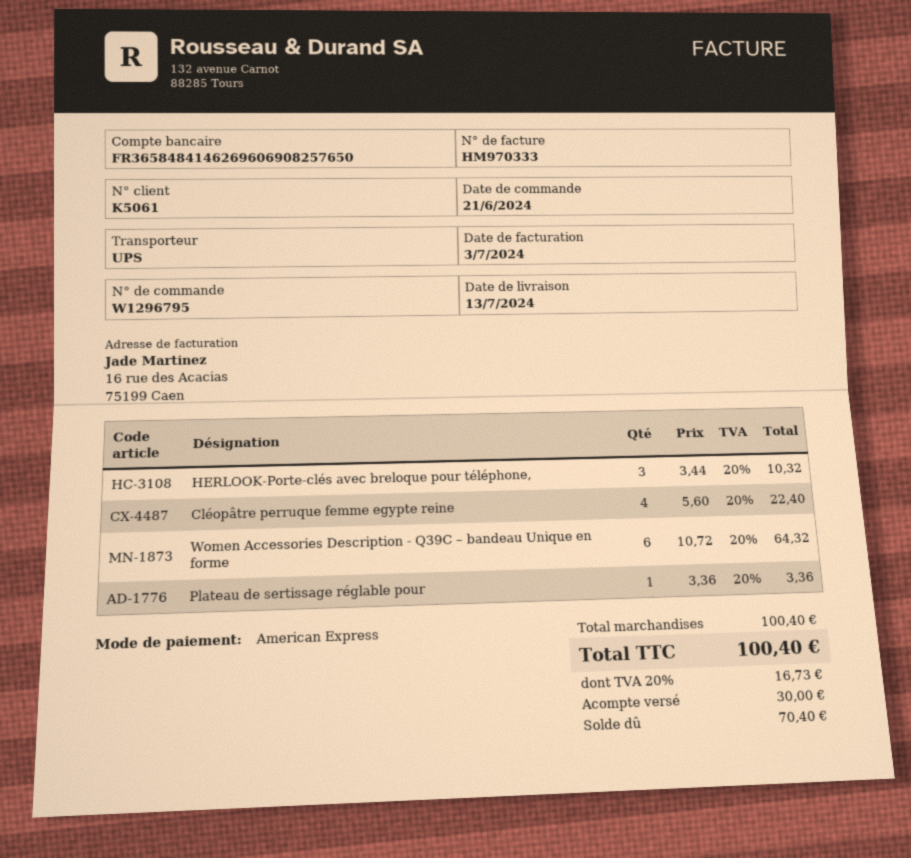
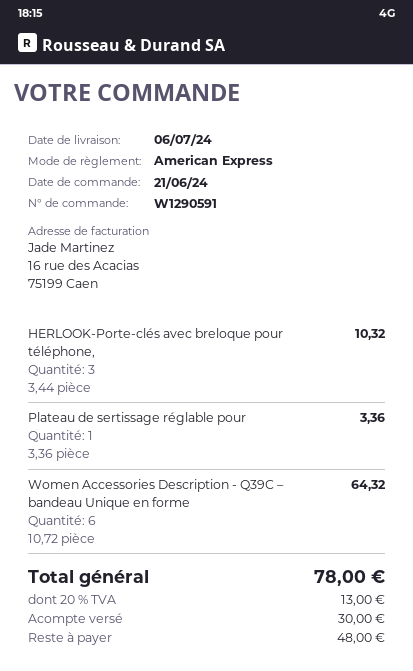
order number: W1296795 -> W1290591
delivery date: 2024-07-13 -> 2024-07-06
Cléopâtre perruque femme egypte reine: 4 x 5.60 = 22.40 -> none
tax: 20% = 16.73 -> 20% = 13.00
total: 100.40 -> 78.00
balance: 70.40 -> 48.00

